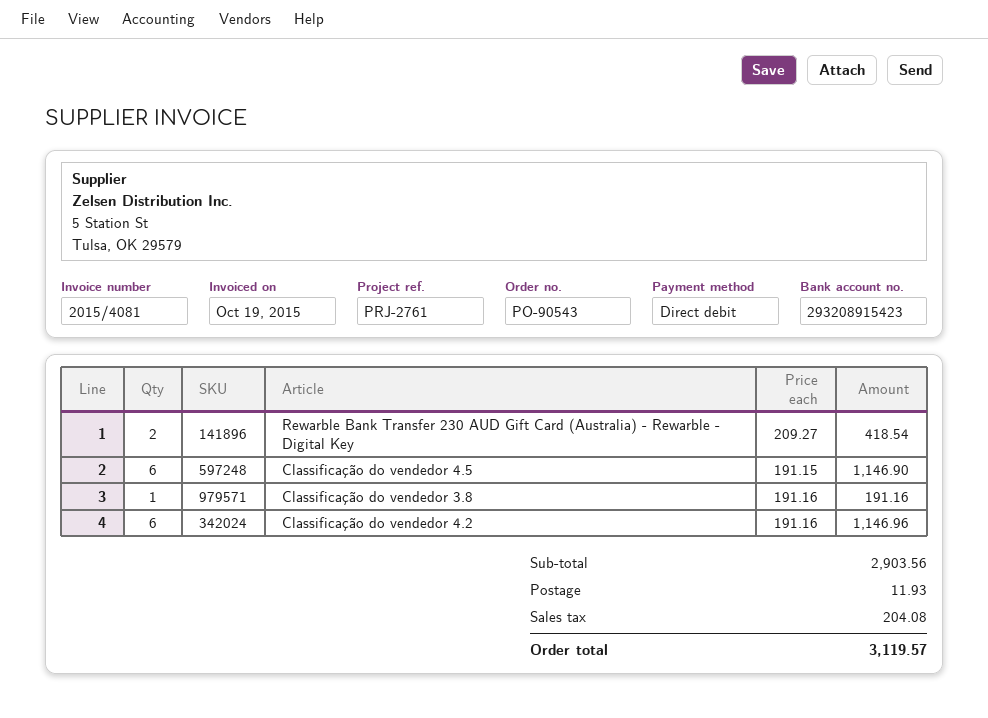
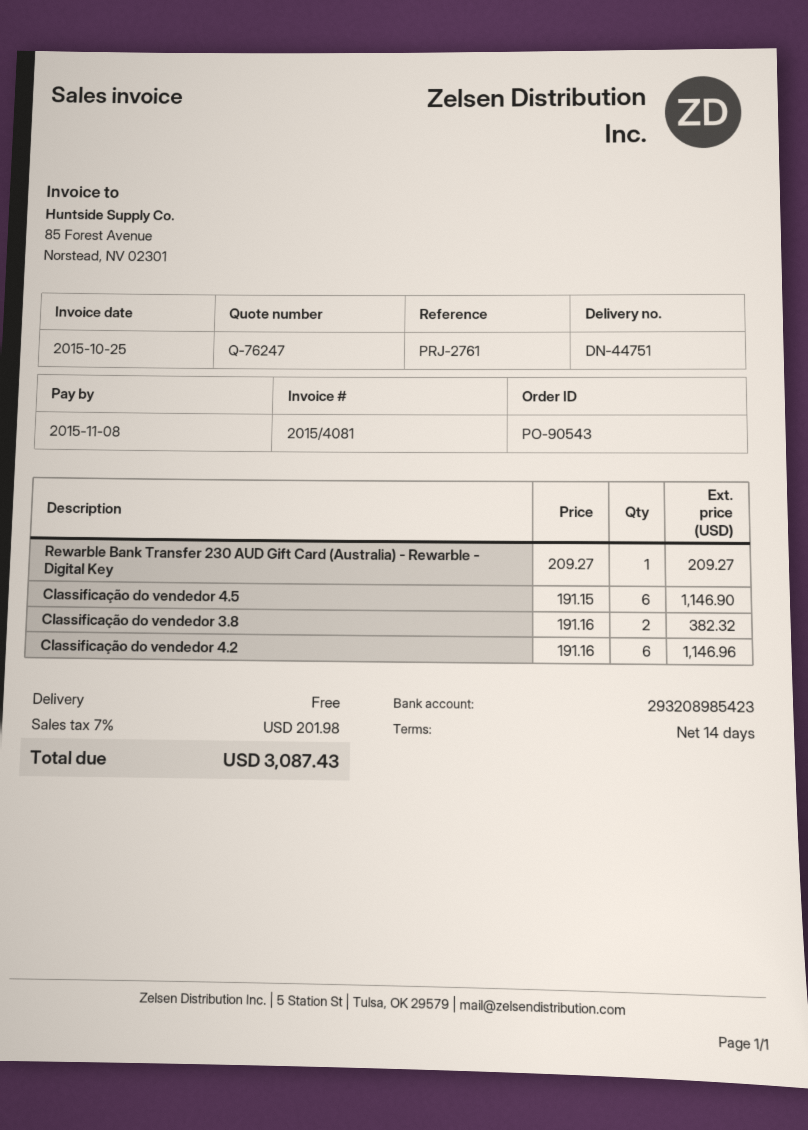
invoice date: 2015-10-19 -> 2015-10-25
bank account: 293208915423 -> 293208985423
Rewarble Bank Transfer 230 AUD Gift Card (Australia) - Rewarble - Digital Key: 2 x 209.27 = 418.54 -> 1 x 209.27 = 209.27
Classificação do vendedor 3.8: 1 x 191.16 = 191.16 -> 2 x 191.16 = 382.32
shipping: 11.93 -> 0.00
tax: 204.08 -> 201.98
total: 3119.57 -> 3087.43

